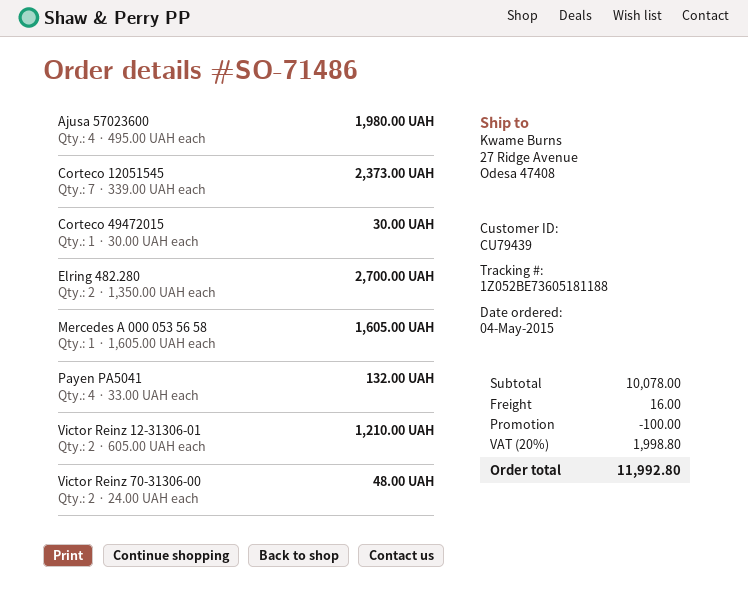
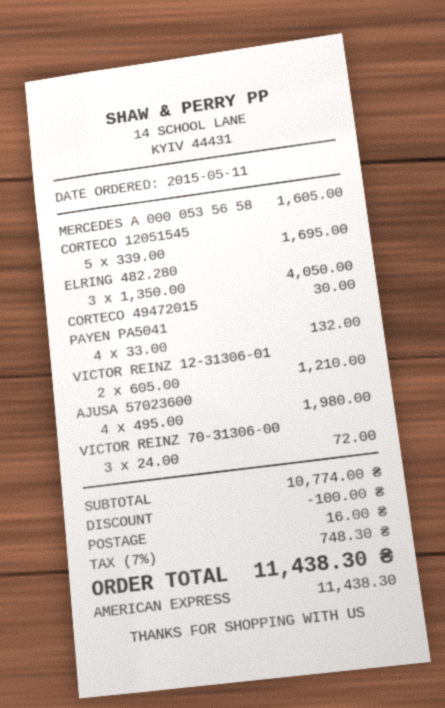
order date: 2015-05-04 -> 2015-05-11
Corteco 12051545: 7 x 339.00 = 2373.00 -> 5 x 339.00 = 1695.00
Elring 482.280: 2 x 1350.00 = 2700.00 -> 3 x 1350.00 = 4050.00
Victor Reinz 70-31306-00: 2 x 24.00 = 48.00 -> 3 x 24.00 = 72.00
subtotal: 10078.00 -> 10774.00
tax: 20% = 1998.80 -> 7% = 748.30
total: 11992.80 -> 11438.30

